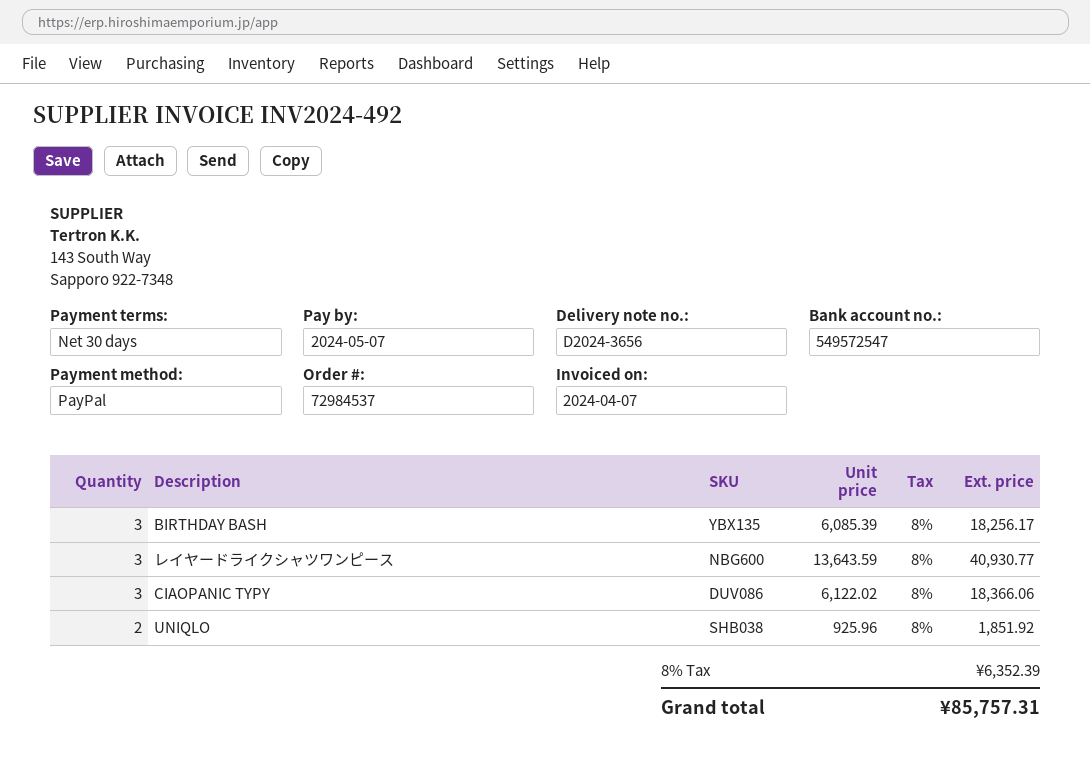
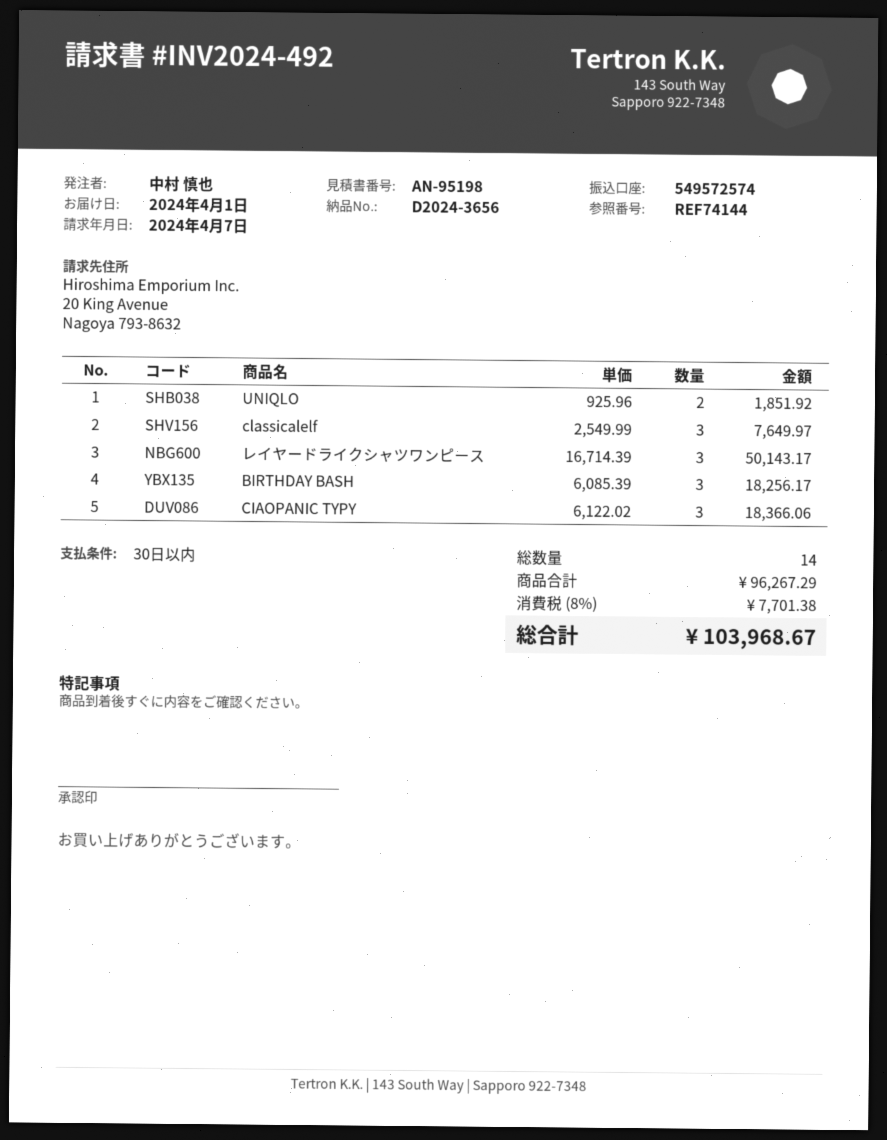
bank account: 549572547 -> 549572574
レイヤードライクシャツワンピース: 3 x 13643.59 = 40930.77 -> 3 x 16714.39 = 50143.17
classicalelf: none -> 3 x 2549.99 = 7649.97
tax: 8% = 6352.39 -> 8% = 7701.38
total: 85757.31 -> 103968.67

